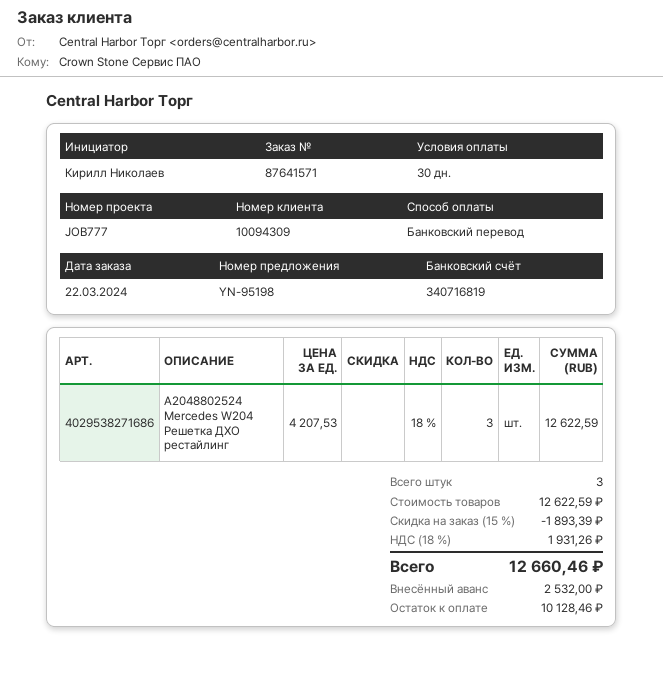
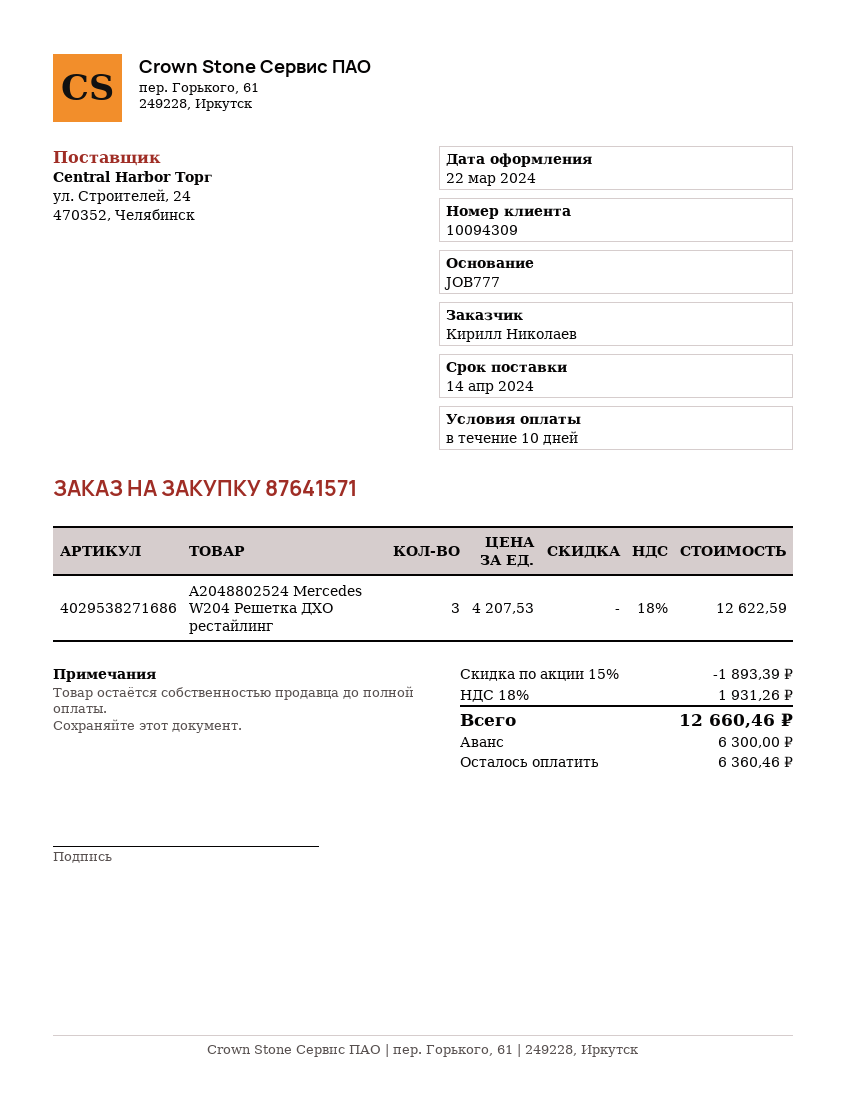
payment terms: 30 days -> 10 days
deposit: 2532.00 -> 6300.00
balance: 10128.46 -> 6360.46

